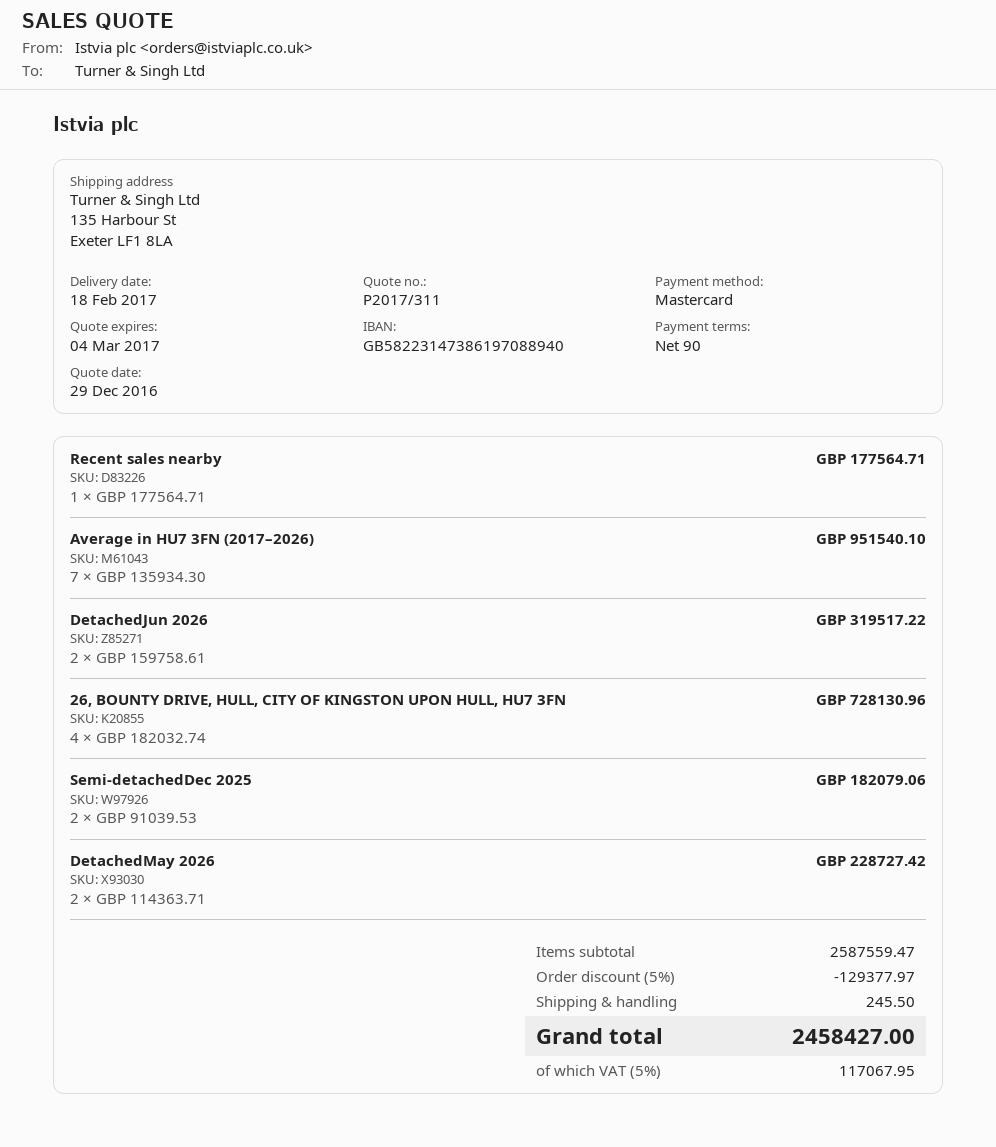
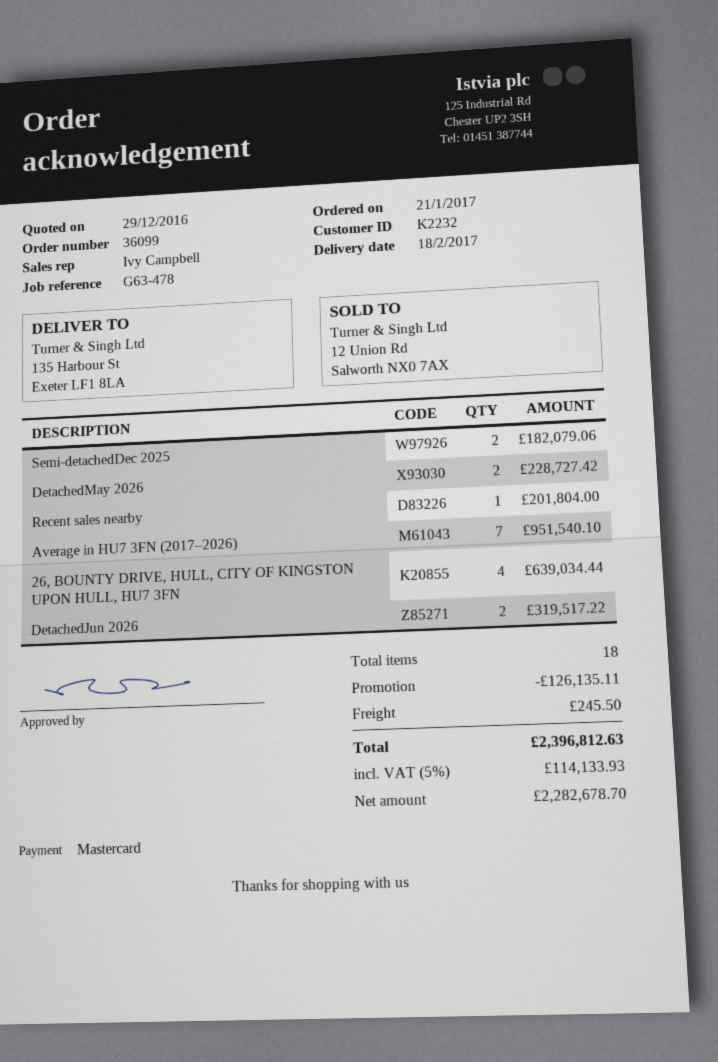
Recent sales nearby: 1 for 177564.71 -> 1 for 201804.00
26, BOUNTY DRIVE, HULL, CITY OF KINGSTON UPON HULL, HU7 3FN: 4 for 728130.96 -> 4 for 639034.44
discount: 129377.97 -> 126135.11
tax: 5% = 117067.95 -> 5% = 114133.93
total: 2458427.00 -> 2396812.63

